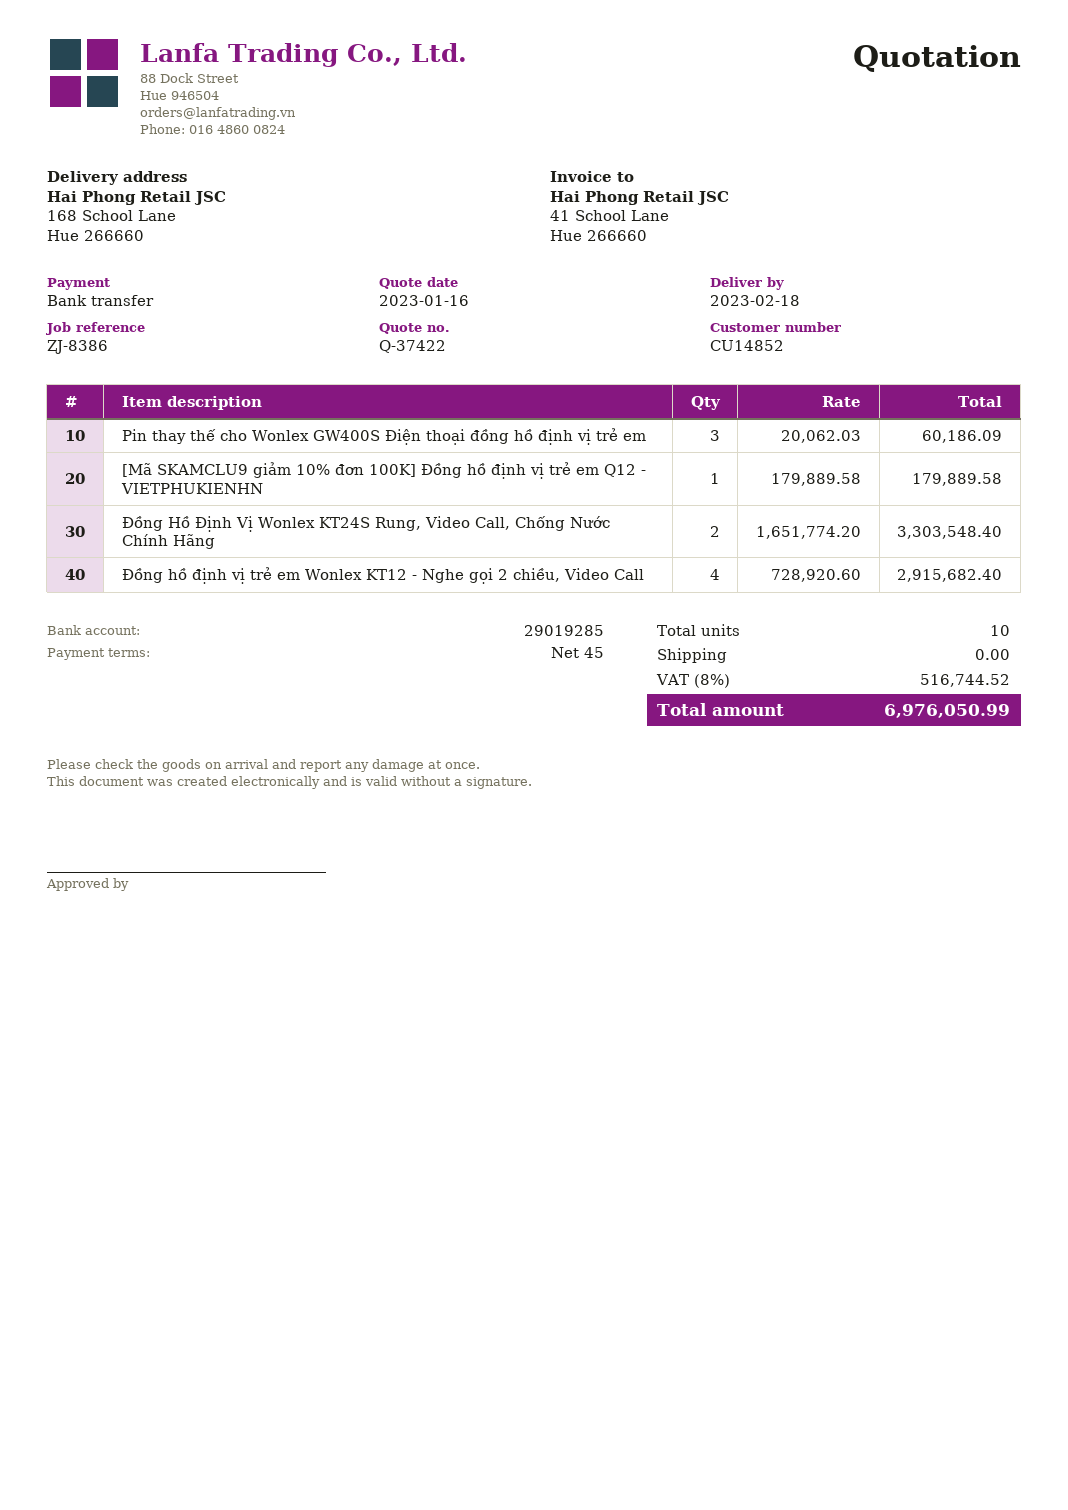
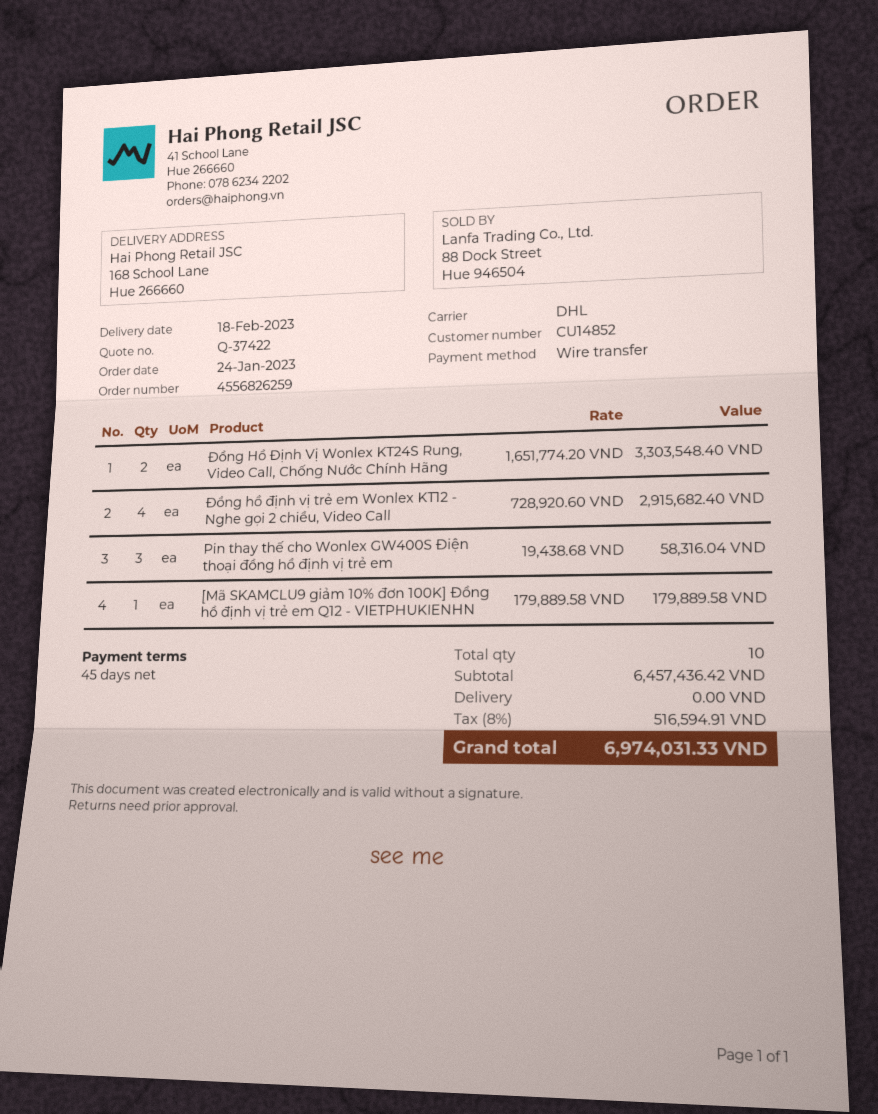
Pin thay thế cho Wonlex GW400S Điện thoại đồng hồ định vị trẻ em: 3 x 20062.03 = 60186.09 -> 3 x 19438.68 = 58316.04
tax: 8% = 516744.52 -> 8% = 516594.91
total: 6976050.99 -> 6974031.33

